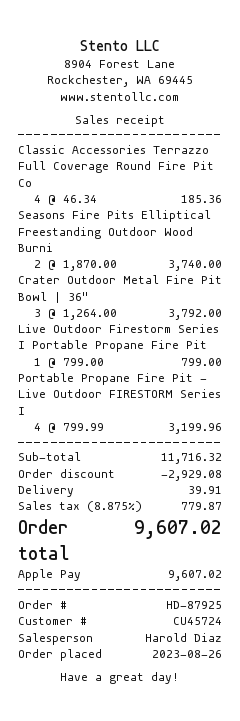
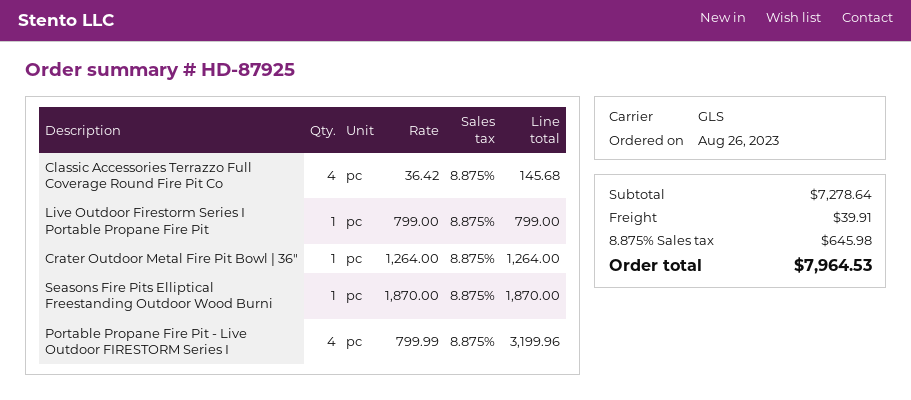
Classic Accessories Terrazzo Full Coverage Round Fire Pit Co: 4 x 46.34 = 185.36 -> 4 x 36.42 = 145.68
Seasons Fire Pits Elliptical Freestanding Outdoor Wood Burni: 2 x 1870.00 = 3740.00 -> 1 x 1870.00 = 1870.00
Crater Outdoor Metal Fire Pit Bowl | 36": 3 x 1264.00 = 3792.00 -> 1 x 1264.00 = 1264.00
subtotal: 11716.32 -> 7278.64
discount: 2929.08 -> none
tax: 8.875% = 779.87 -> 8.875% = 645.98
total: 9607.02 -> 7964.53

